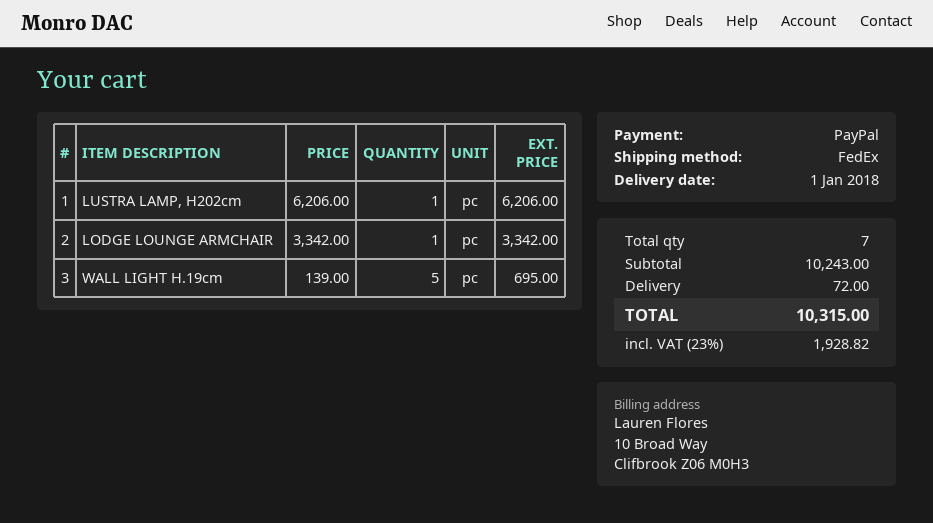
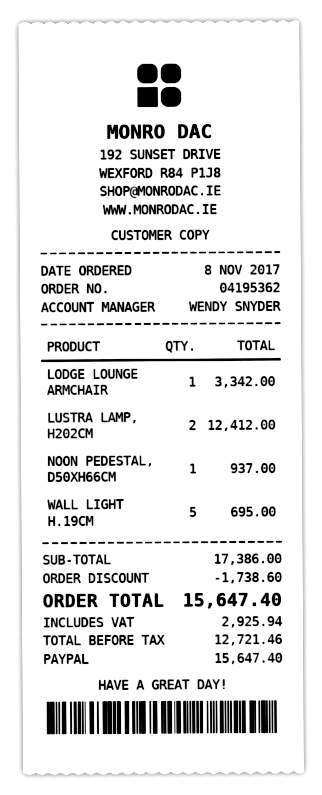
LUSTRA LAMP, H202cm: 1 for 6206.00 -> 2 for 12412.00
NOON PEDESTAL, D50XH66CM: none -> 1 for 937.00
subtotal: 10243.00 -> 17386.00
discount: none -> 1738.60
shipping: 72.00 -> none
tax: 1928.82 -> 2925.94
total: 10315.00 -> 15647.40

